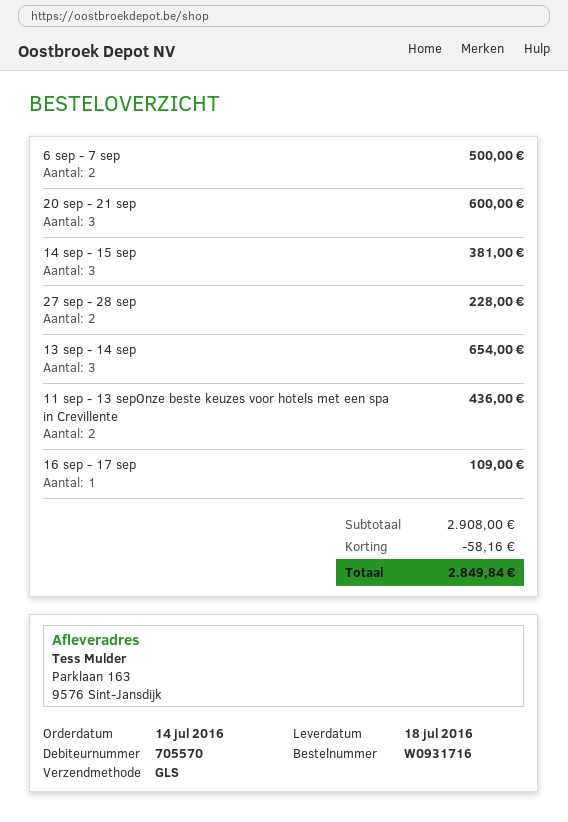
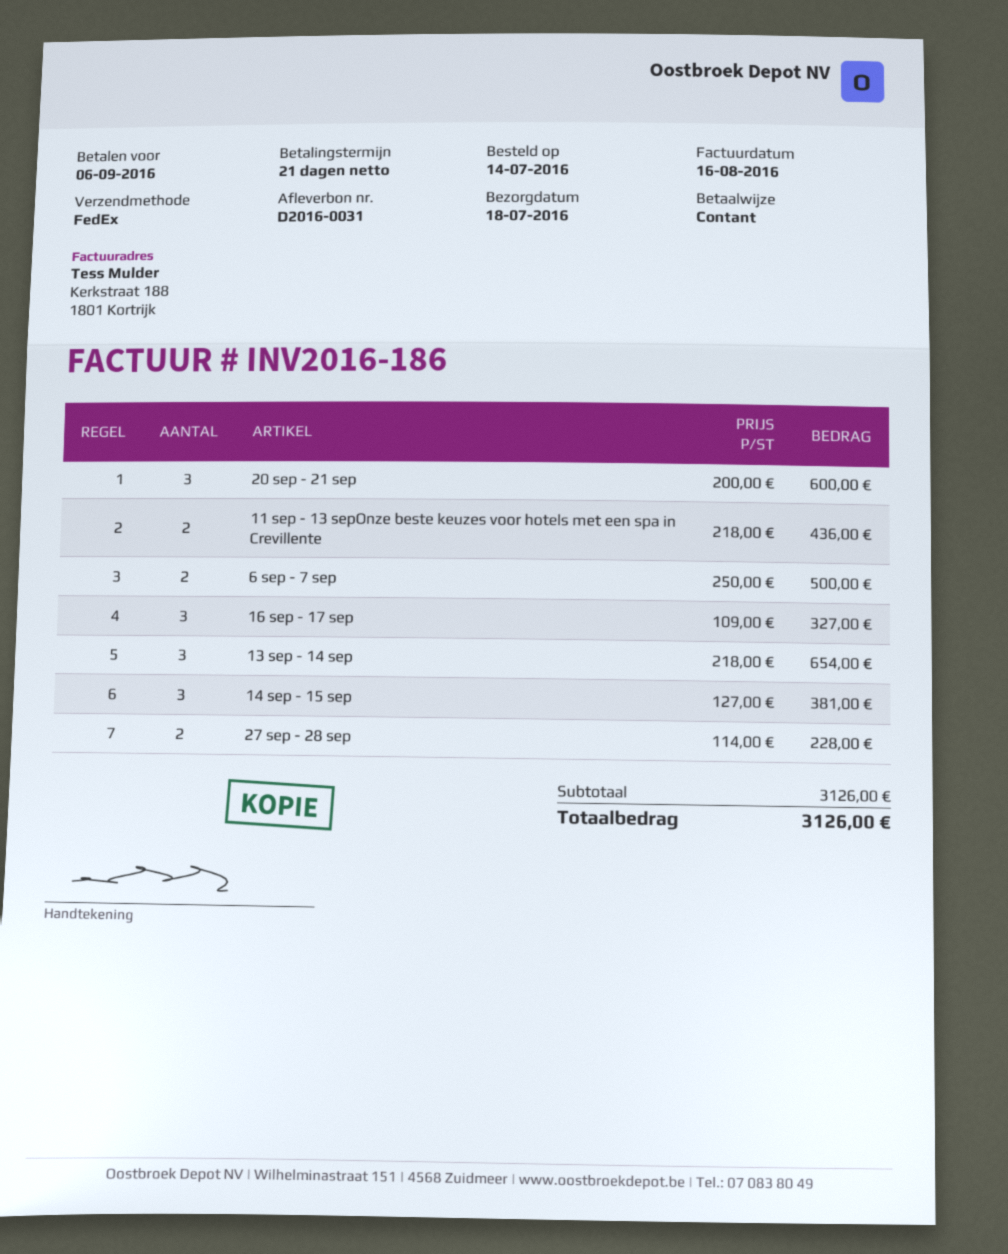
shipping method: GLS -> FedEx
16 sep - 17 sep: 1 for 109.00 -> 3 for 327.00
subtotal: 2908.00 -> 3126.00
discount: 58.16 -> none
total: 2849.84 -> 3126.00

